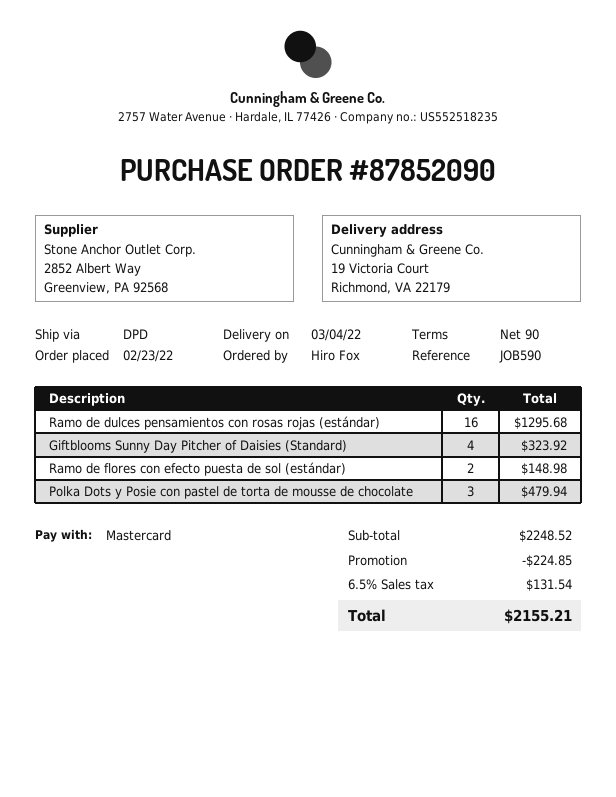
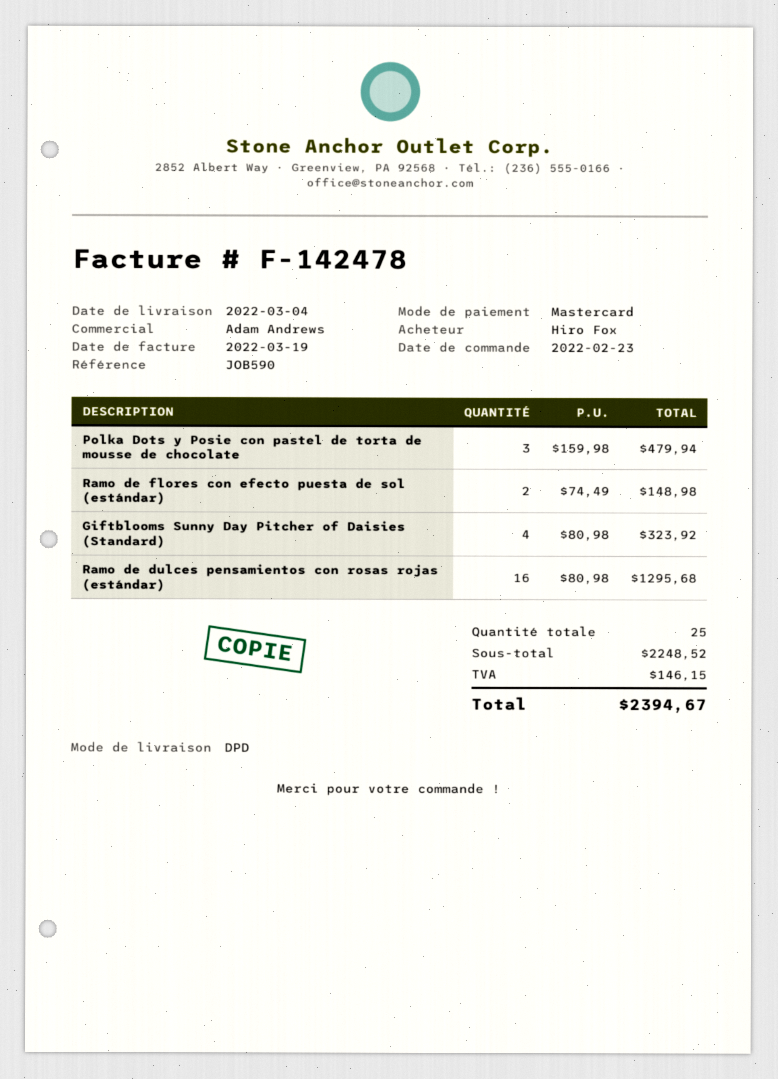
discount: 224.85 -> none
tax: 131.54 -> 146.15
total: 2155.21 -> 2394.67

